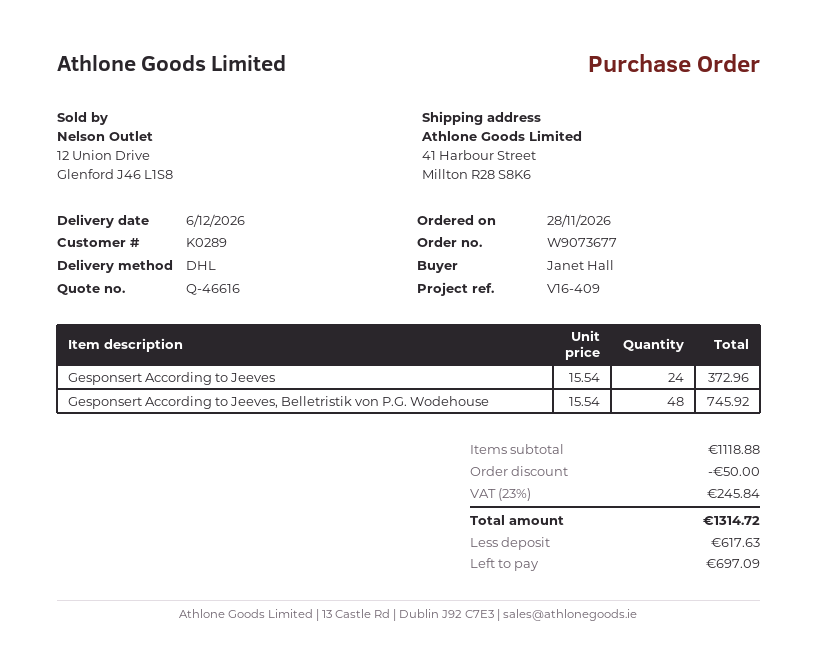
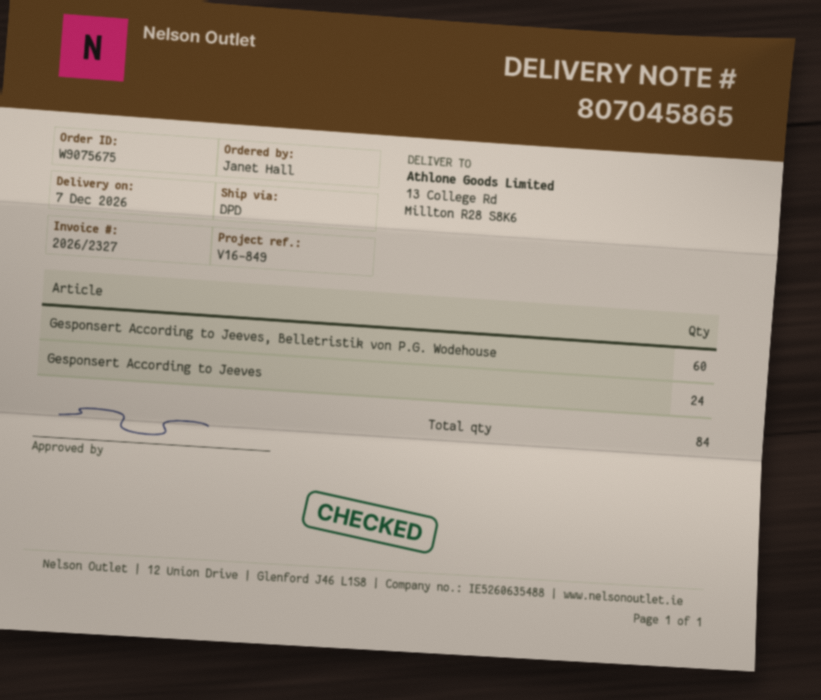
order number: W9073677 -> W9075675
delivery date: 2026-12-06 -> 2026-12-07
reference: V16-409 -> V16-849
shipping method: DHL -> DPD
ship to: 41 Harbour Street, Millton R28 S8K6 -> 13 College Rd, Millton R28 S8K6
Gesponsert According to Jeeves, Belletristik von P.G. Wodehouse: 48 -> 60

